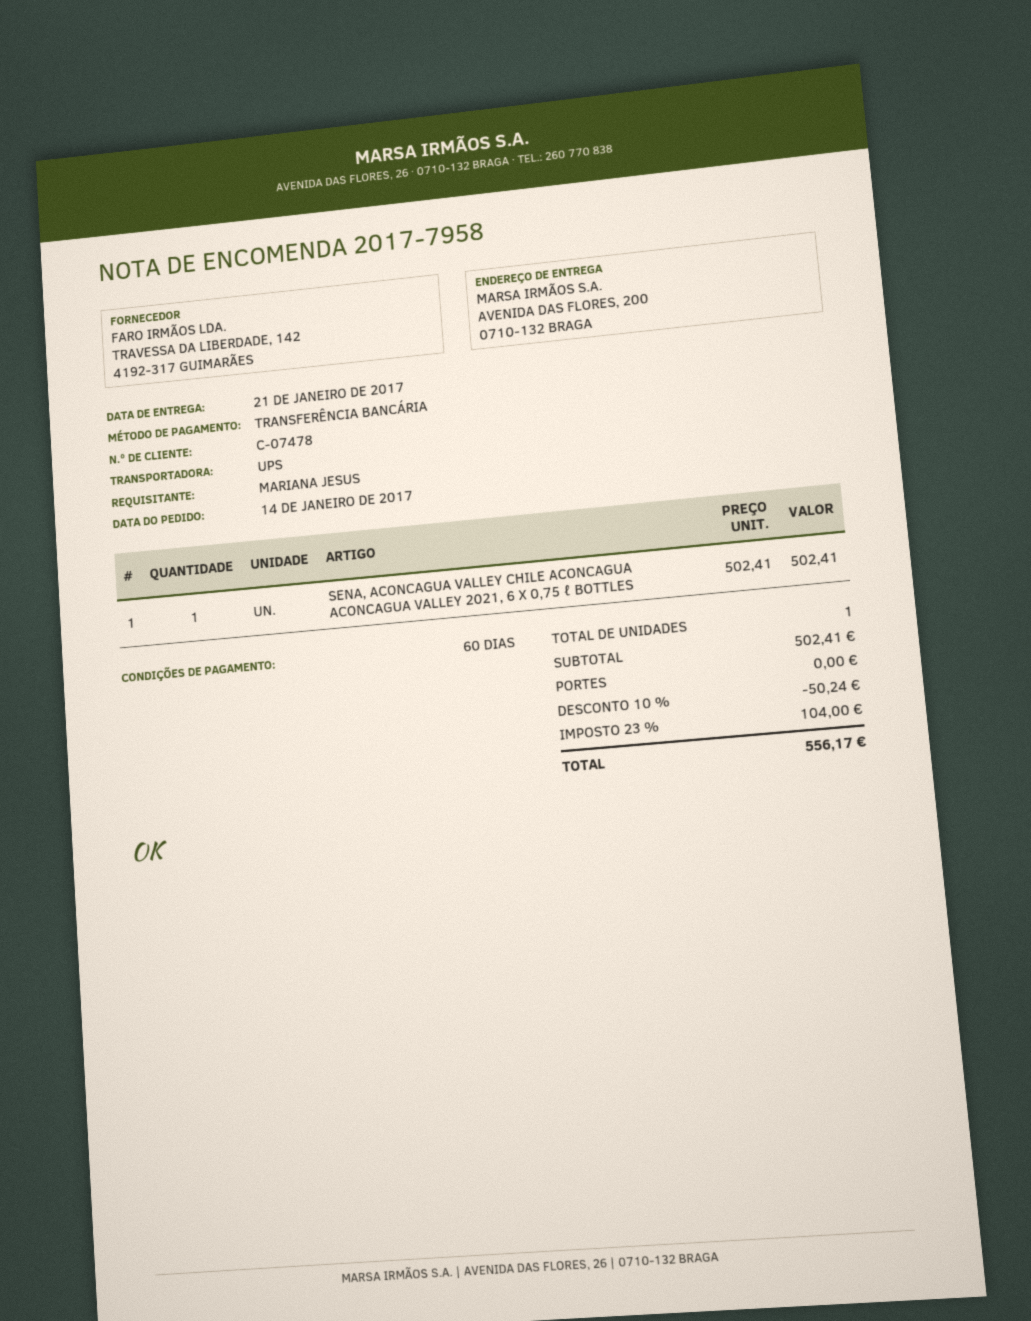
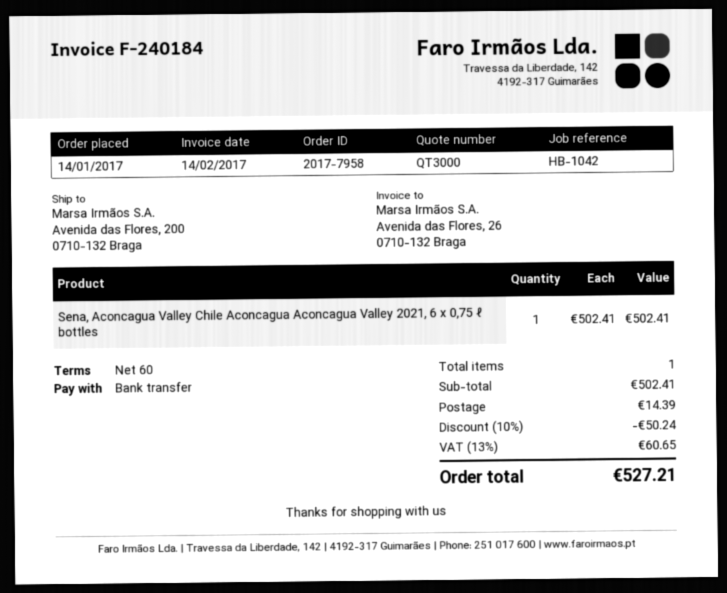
shipping: 0.00 -> 14.39
tax: 23% = 104.00 -> 13% = 60.65
total: 556.17 -> 527.21

